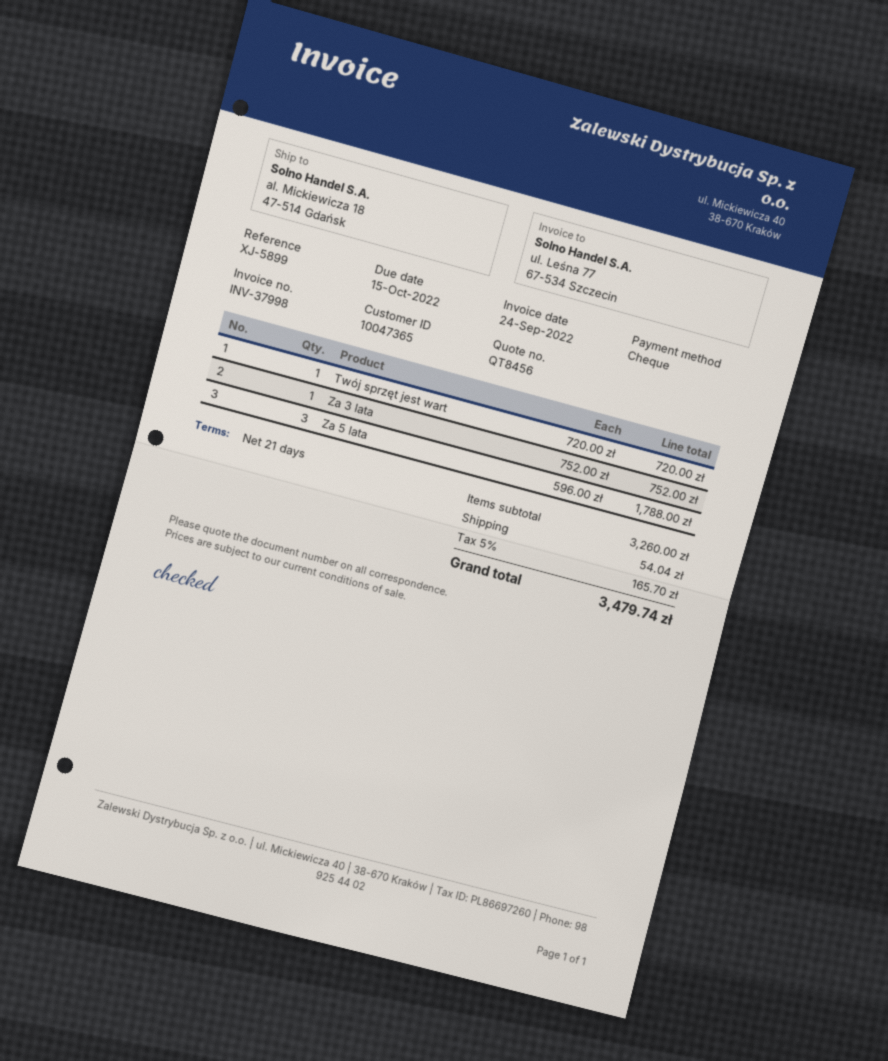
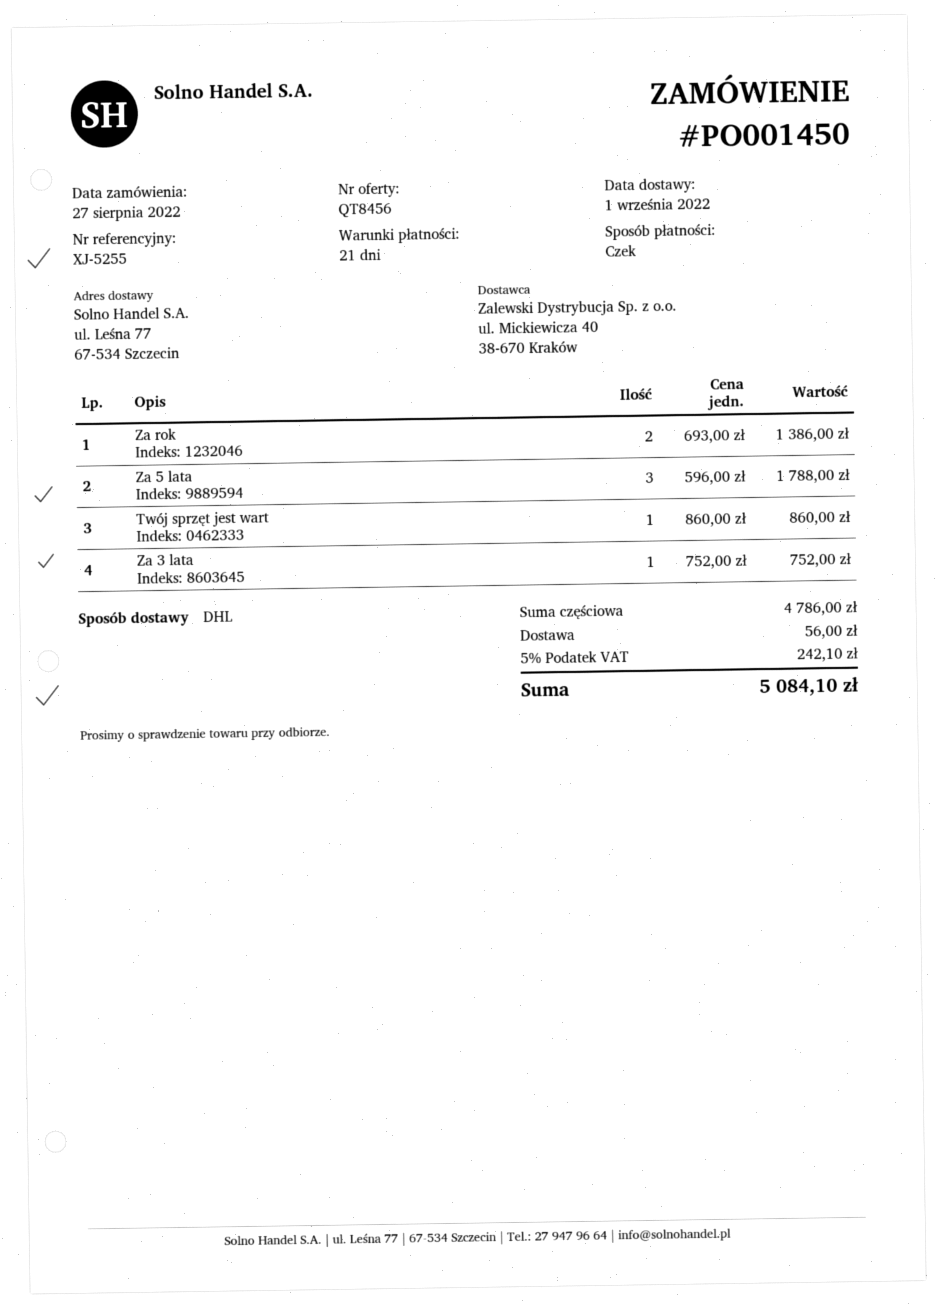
reference: XJ-5899 -> XJ-5255
ship to: al. Mickiewicza 18, 47-514 Gdańsk -> ul. Leśna 77, 67-534 Szczecin
Twój sprzęt jest wart: 1 x 720.00 = 720.00 -> 1 x 860.00 = 860.00
Za rok: none -> 2 x 693.00 = 1386.00
subtotal: 3260.00 -> 4786.00
shipping: 54.04 -> 56.00
tax: 5% = 165.70 -> 5% = 242.10
total: 3479.74 -> 5084.10

